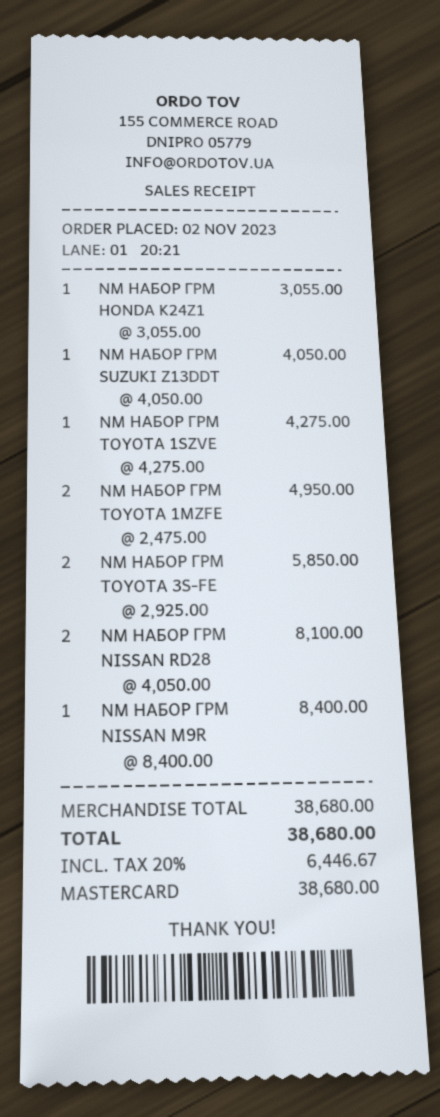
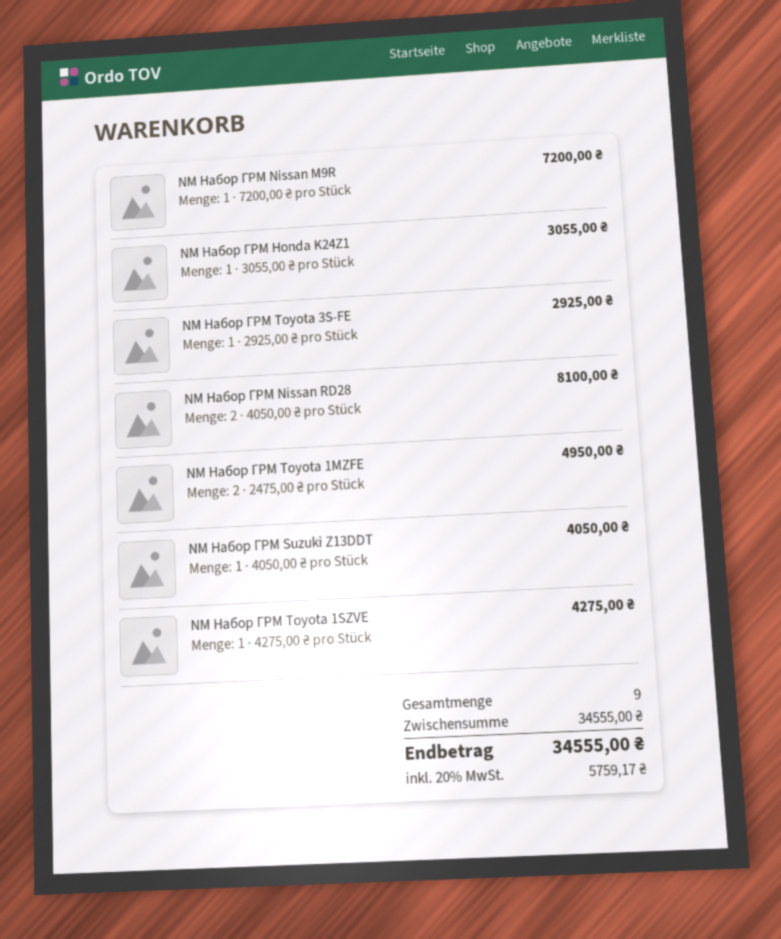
NM НАБОР ГРМ TOYOTA 3S-FE: 2 x 2925.00 = 5850.00 -> 1 x 2925.00 = 2925.00
NM НАБОР ГРМ NISSAN M9R: 1 x 8400.00 = 8400.00 -> 1 x 7200.00 = 7200.00
subtotal: 38680.00 -> 34555.00
tax: 20% = 6446.67 -> 20% = 5759.17
total: 38680.00 -> 34555.00

